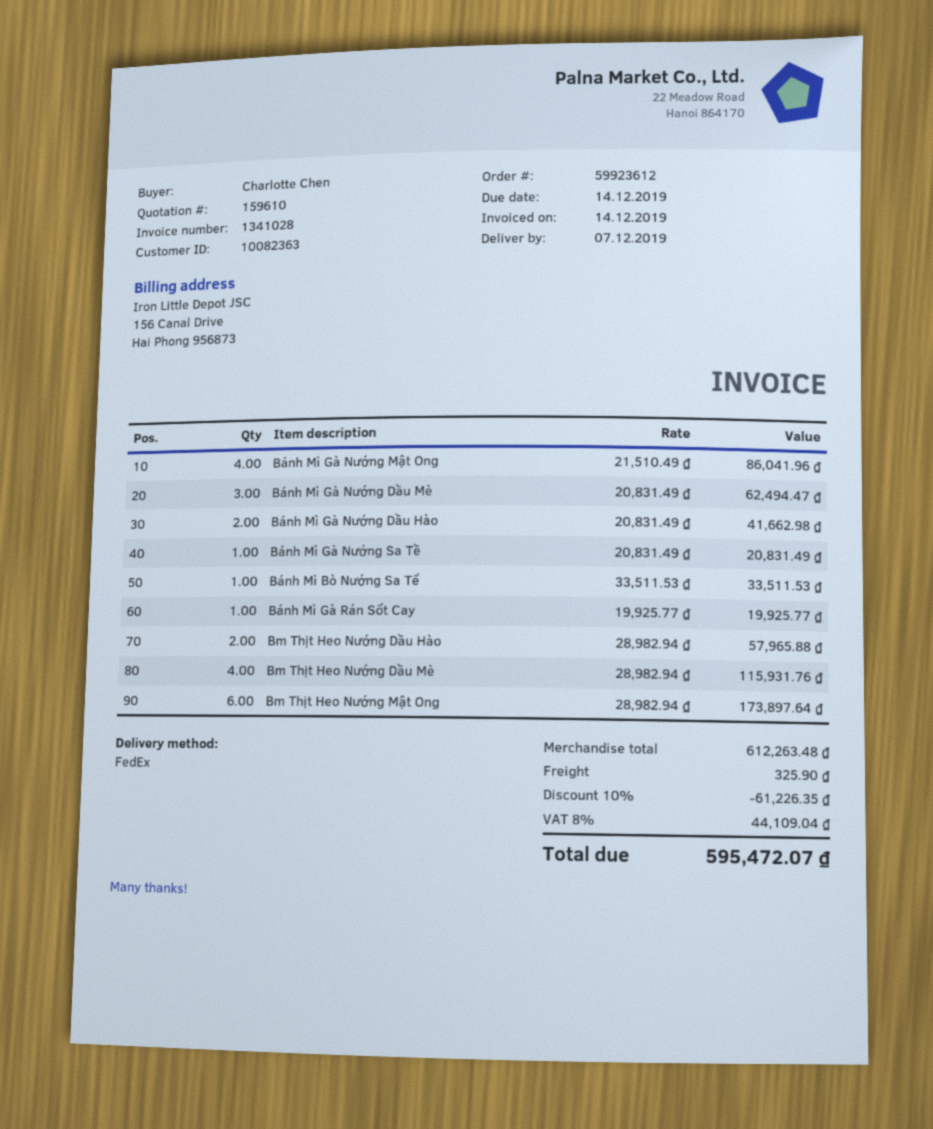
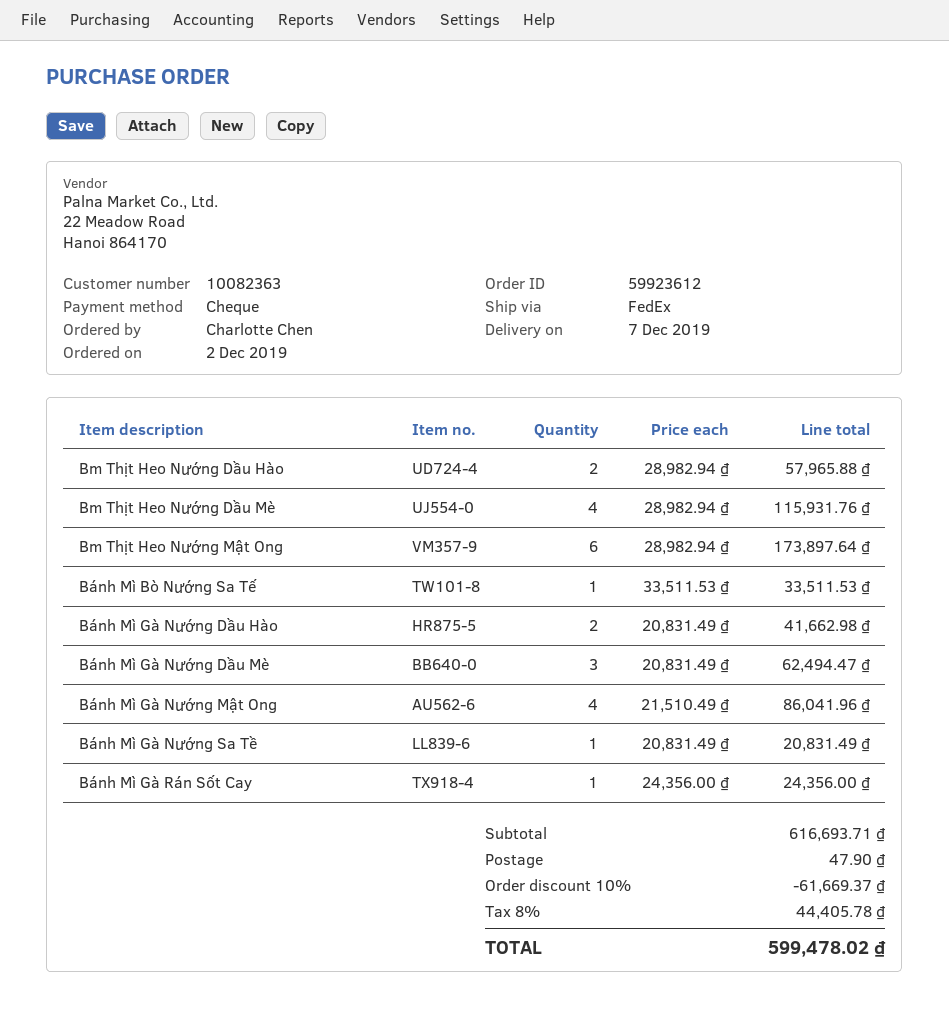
Bánh Mì Gà Rán Sốt Cay: 1 x 19925.77 = 19925.77 -> 1 x 24356.00 = 24356.00
subtotal: 612263.48 -> 616693.71
discount: 10% = 61226.35 -> 10% = 61669.37
shipping: 325.90 -> 47.90
tax: 8% = 44109.04 -> 8% = 44405.78
total: 595472.07 -> 599478.02

